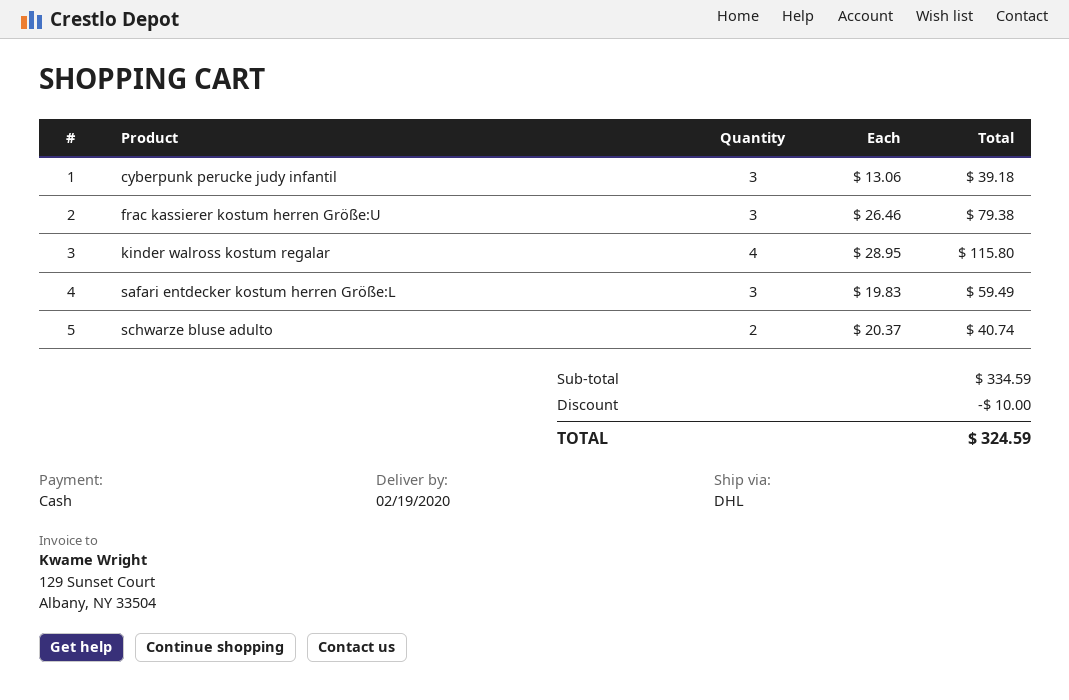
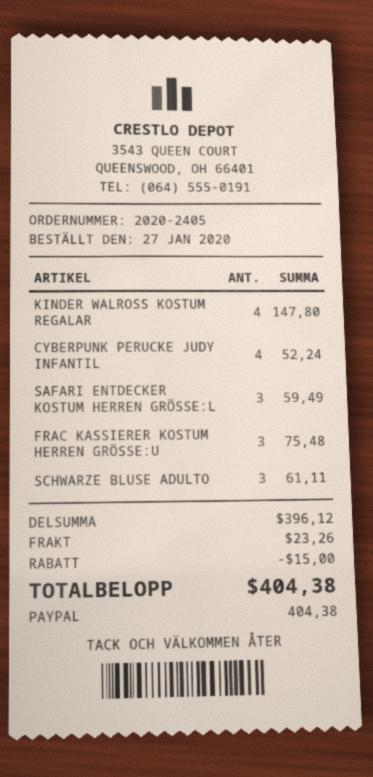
payment method: cash -> PayPal
cyberpunk perucke judy infantil: 3 for 39.18 -> 4 for 52.24
frac kassierer kostum herren Größe:U: 3 for 79.38 -> 3 for 75.48
kinder walross kostum regalar: 4 for 115.80 -> 4 for 147.80
schwarze bluse adulto: 2 for 40.74 -> 3 for 61.11
subtotal: 334.59 -> 396.12
discount: 10.00 -> 15.00
shipping: none -> 23.26
total: 324.59 -> 404.38

